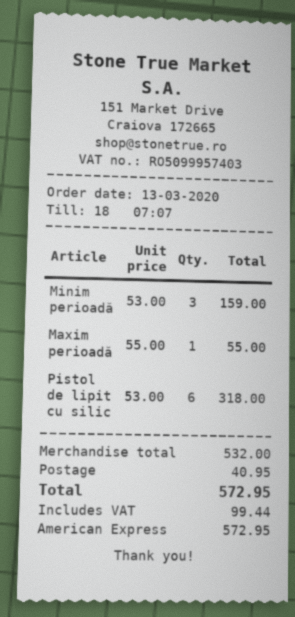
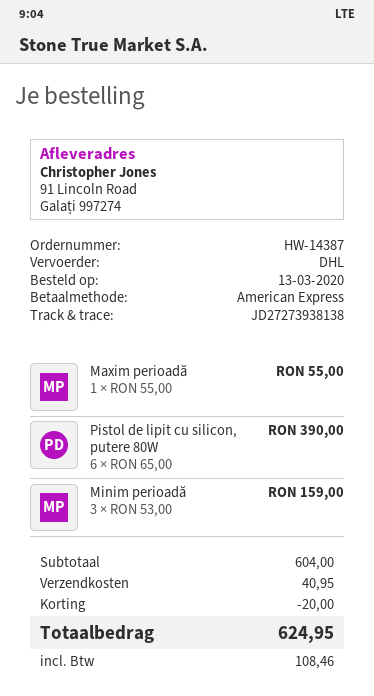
Pistol de lipit cu silic: 6 x 53.00 = 318.00 -> 6 x 65.00 = 390.00
subtotal: 532.00 -> 604.00
discount: none -> 20.00
tax: 99.44 -> 108.46
total: 572.95 -> 624.95

